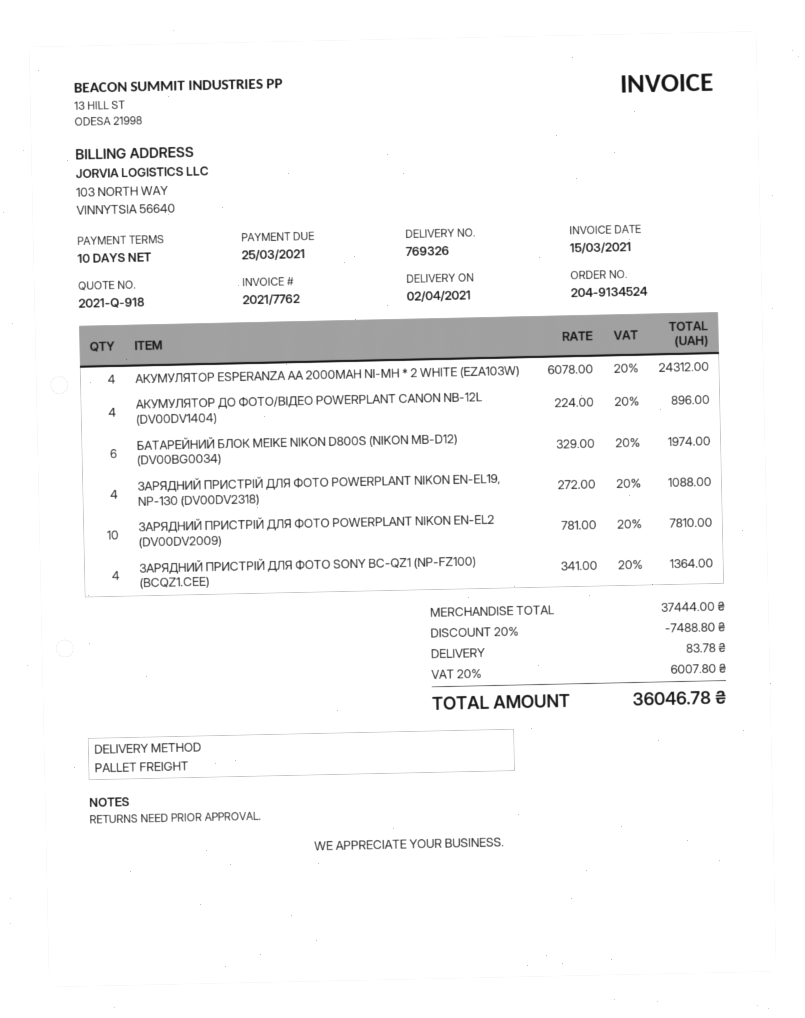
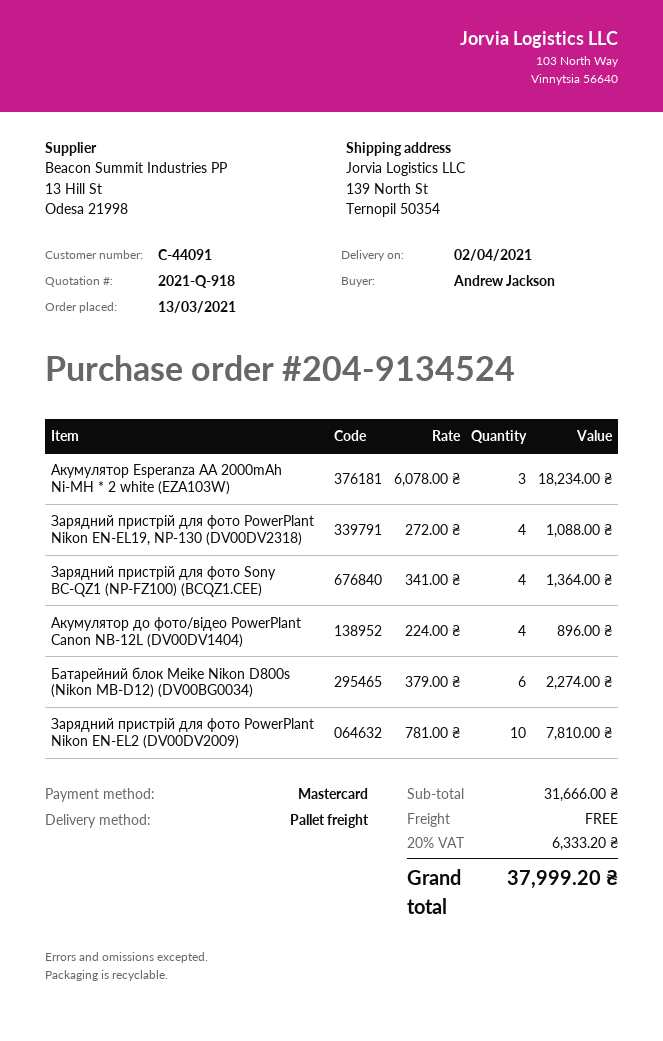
АКУМУЛЯТОР ESPERANZA AA 2000MAH NI-MH * 2 WHITE (EZA103W): 4 x 6078.00 = 24312.00 -> 3 x 6078.00 = 18234.00
БАТАРЕЙНИЙ БЛОК MEIKE NIKON D800S (NIKON MB-D12) (DV00BG0034): 6 x 329.00 = 1974.00 -> 6 x 379.00 = 2274.00
subtotal: 37444.00 -> 31666.00
discount: 20% = 7488.80 -> none
shipping: 83.78 -> 0.00
tax: 20% = 6007.80 -> 20% = 6333.20
total: 36046.78 -> 37999.20

